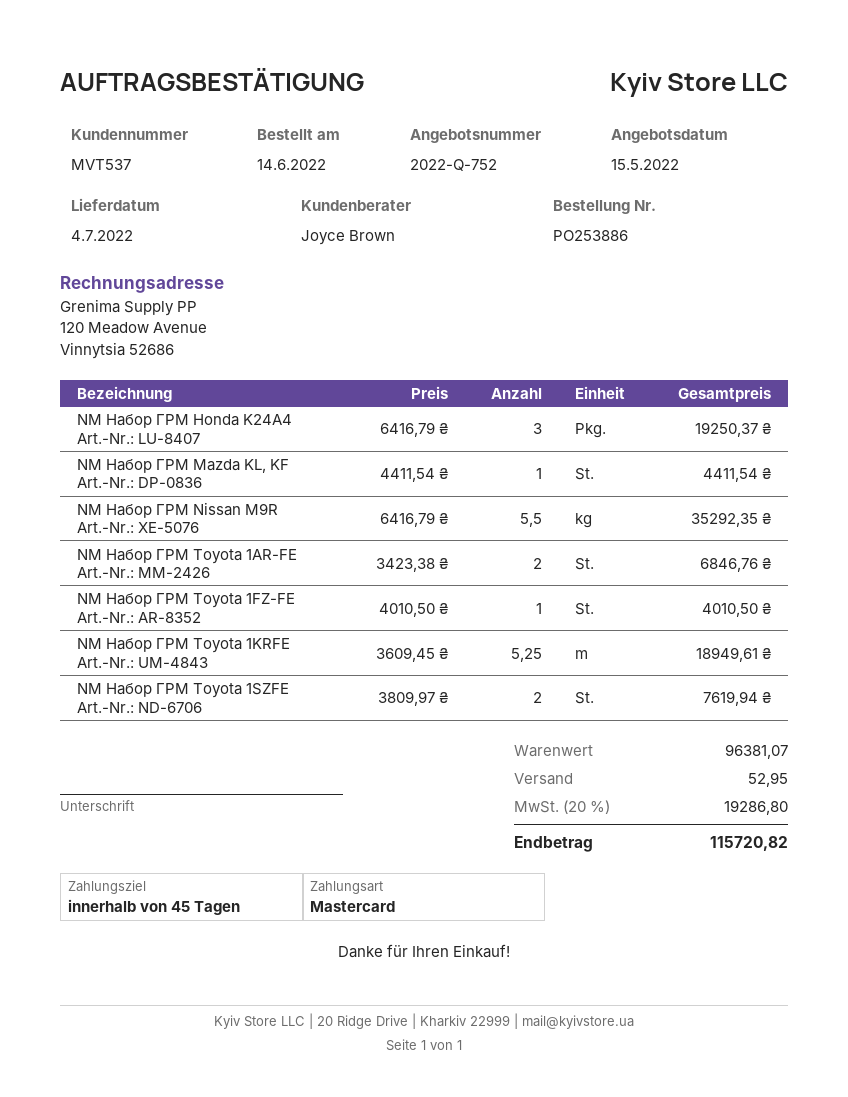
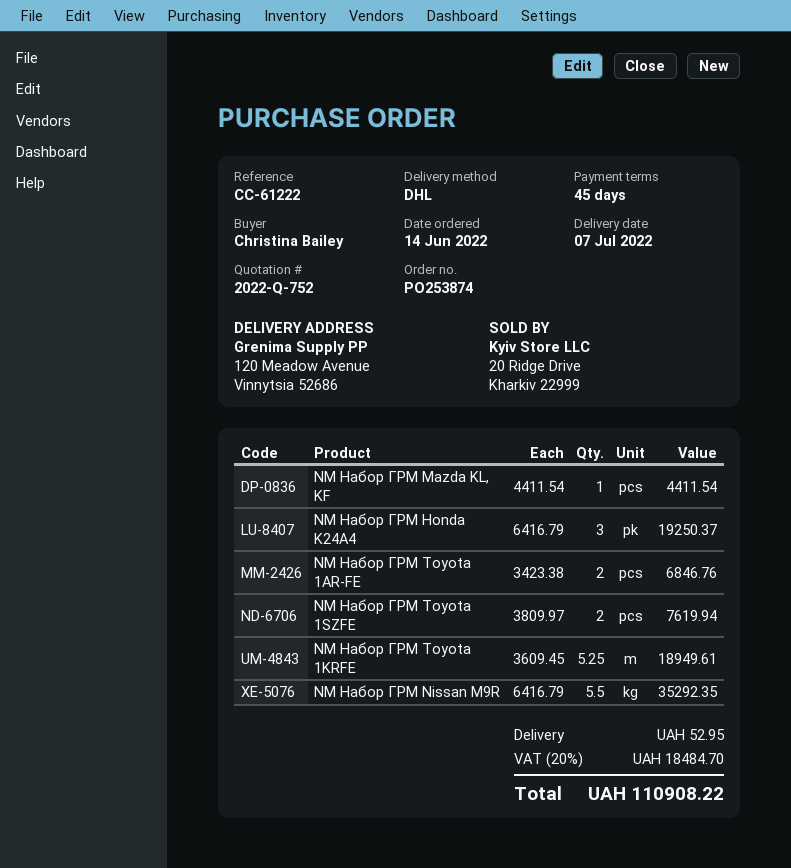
order number: PO253886 -> PO253874
delivery date: 2022-07-04 -> 2022-07-07
NM Набор ГРМ Toyota 1FZ-FE: 1 x 4010.50 = 4010.50 -> none
tax: 20% = 19286.80 -> 20% = 18484.70
total: 115720.82 -> 110908.22

